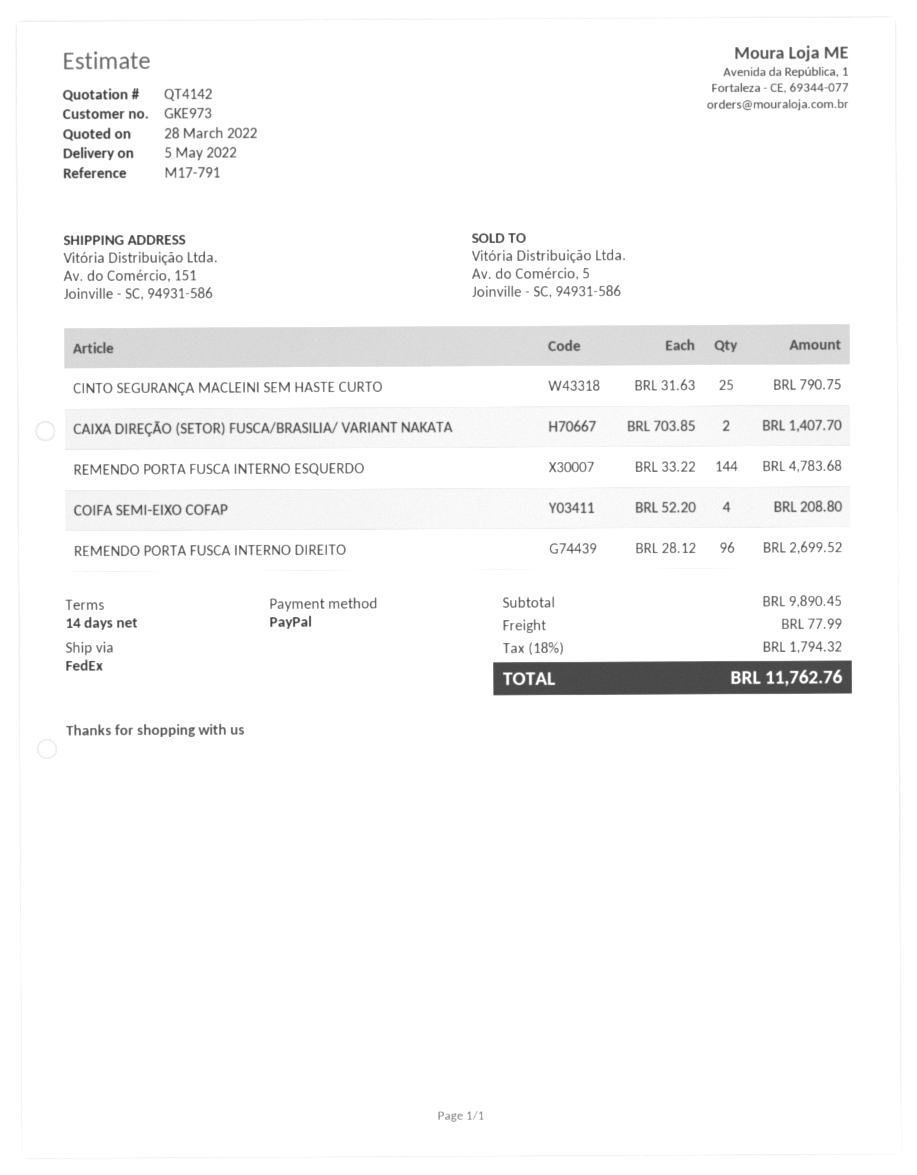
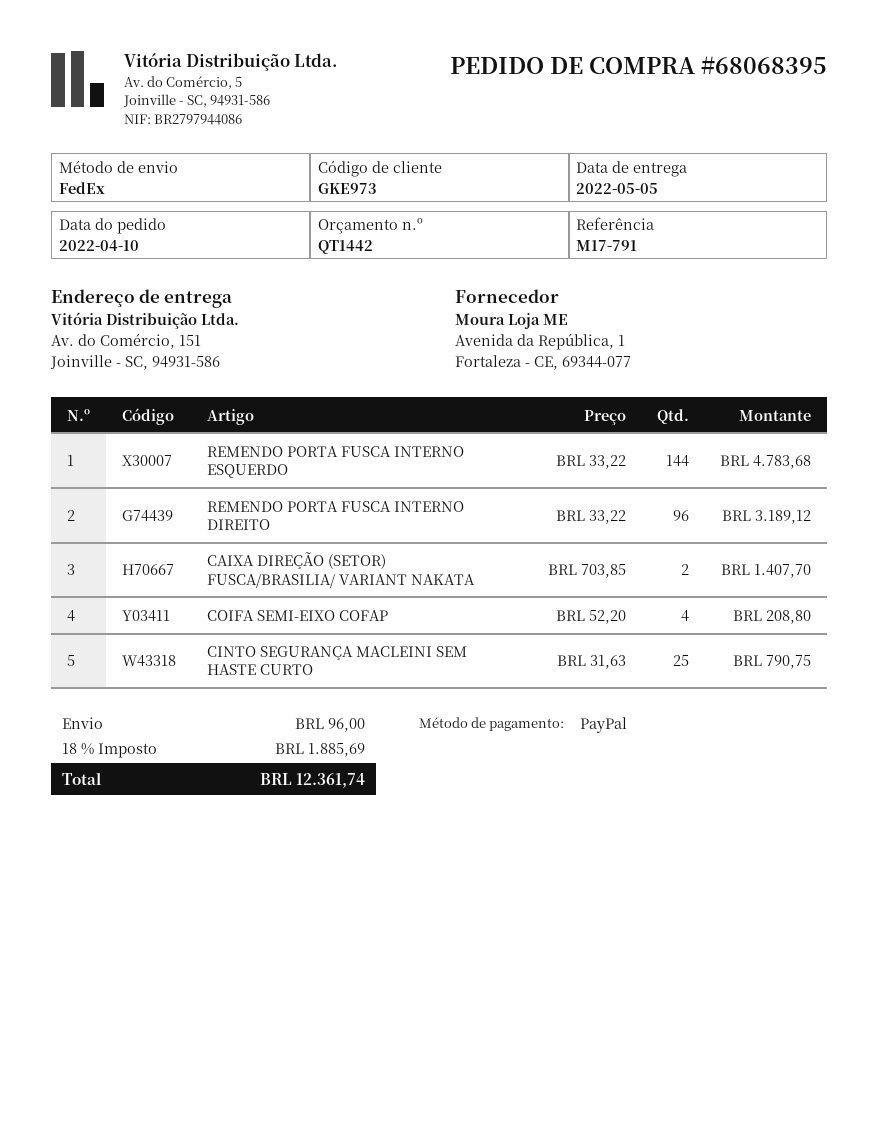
quote number: QT4142 -> QT1442
REMENDO PORTA FUSCA INTERNO DIREITO: 96 x 28.12 = 2699.52 -> 96 x 33.22 = 3189.12
shipping: 77.99 -> 96.00
tax: 18% = 1794.32 -> 18% = 1885.69
total: 11762.76 -> 12361.74

